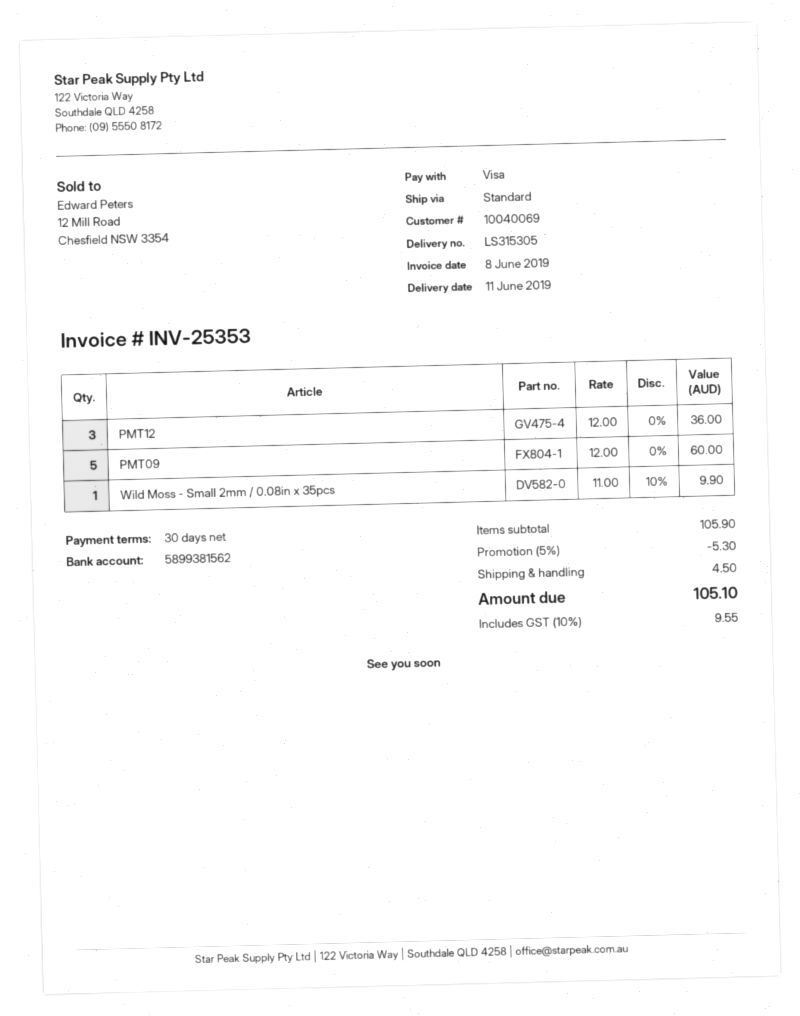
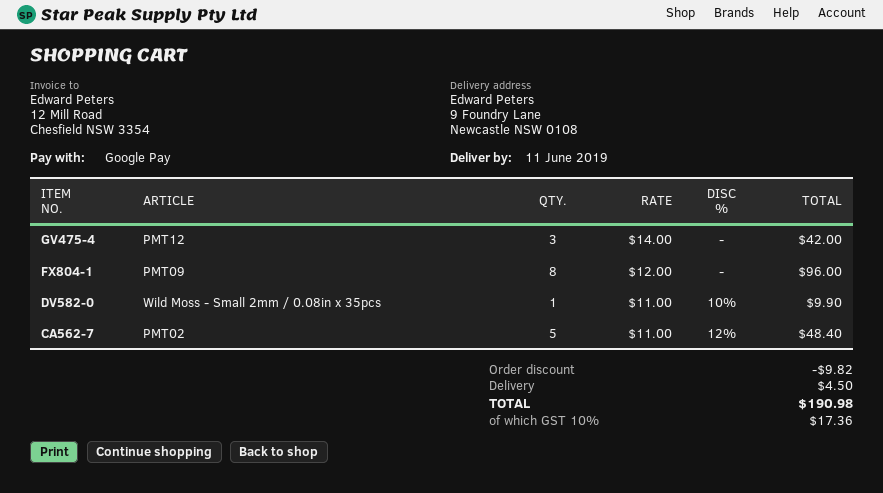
payment method: Visa -> Google Pay
PMT12: 3 x 12.00 = 36.00 -> 3 x 14.00 = 42.00
PMT09: 5 x 12.00 = 60.00 -> 8 x 12.00 = 96.00
PMT02: none -> 5 x 11.00 - 12% = 48.40
discount: 5.30 -> 9.82
tax: 10% = 9.55 -> 10% = 17.36
total: 105.10 -> 190.98

